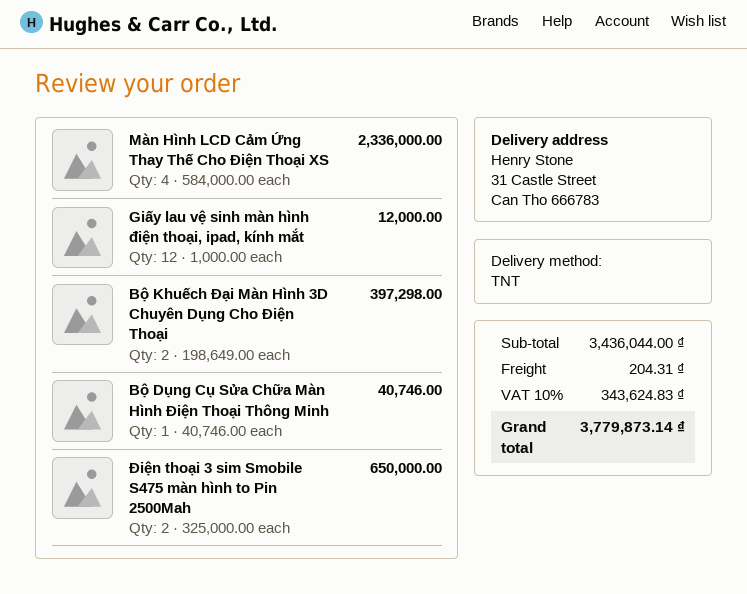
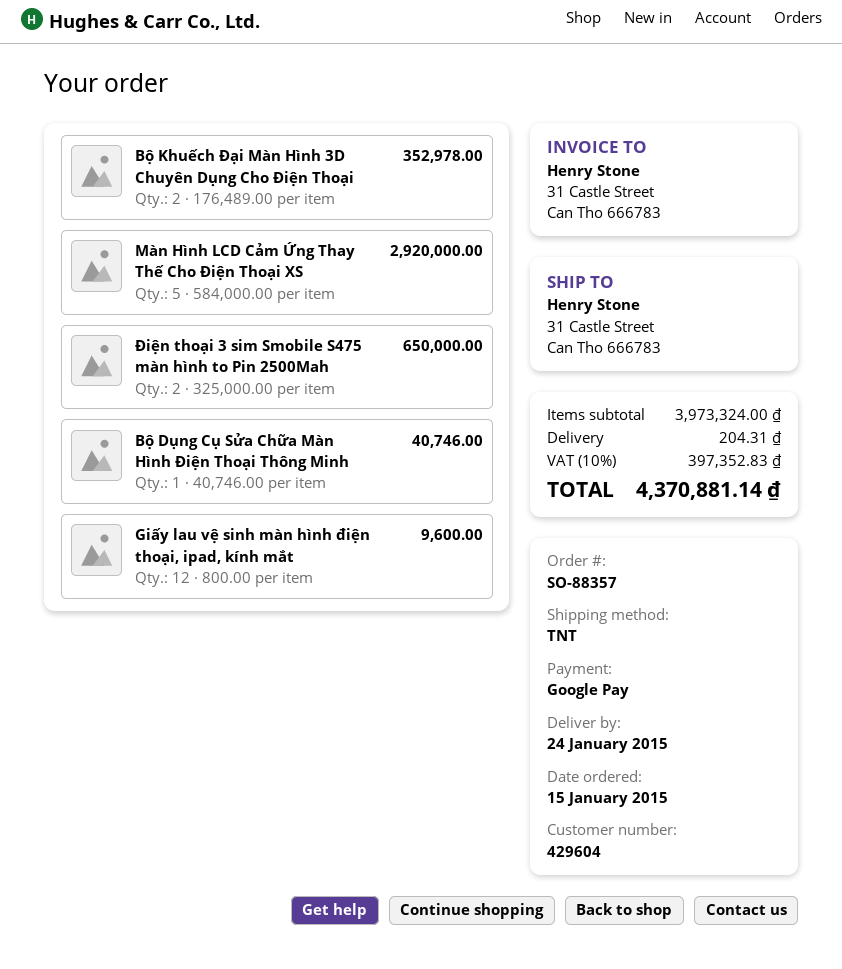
Màn Hình LCD Cảm Ứng Thay Thế Cho Điện Thoại XS: 4 x 584000.00 = 2336000.00 -> 5 x 584000.00 = 2920000.00
Giấy lau vệ sinh màn hình điện thoại, ipad, kính mắt: 12 x 1000.00 = 12000.00 -> 12 x 800.00 = 9600.00
Bộ Khuếch Đại Màn Hình 3D Chuyên Dụng Cho Điện Thoại: 2 x 198649.00 = 397298.00 -> 2 x 176489.00 = 352978.00
subtotal: 3436044.00 -> 3973324.00
tax: 10% = 343624.83 -> 10% = 397352.83
total: 3779873.14 -> 4370881.14

